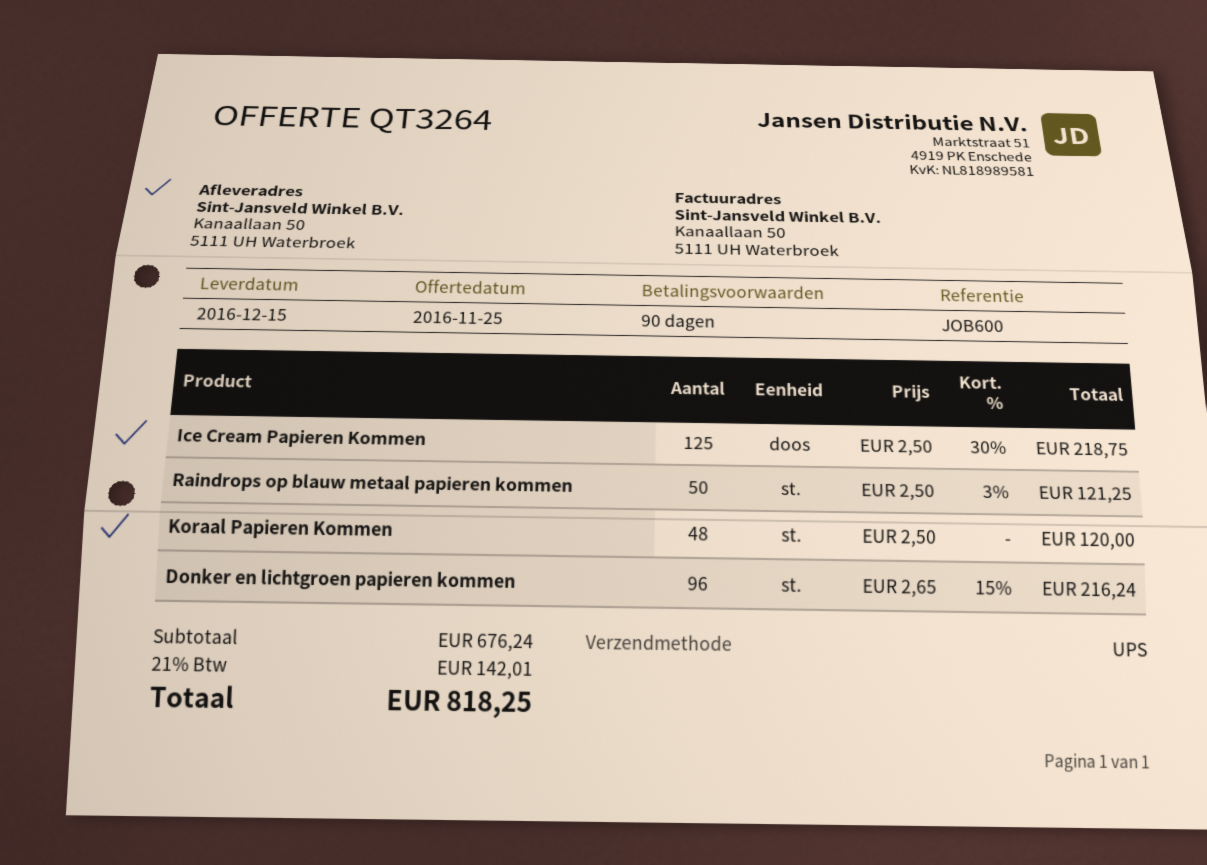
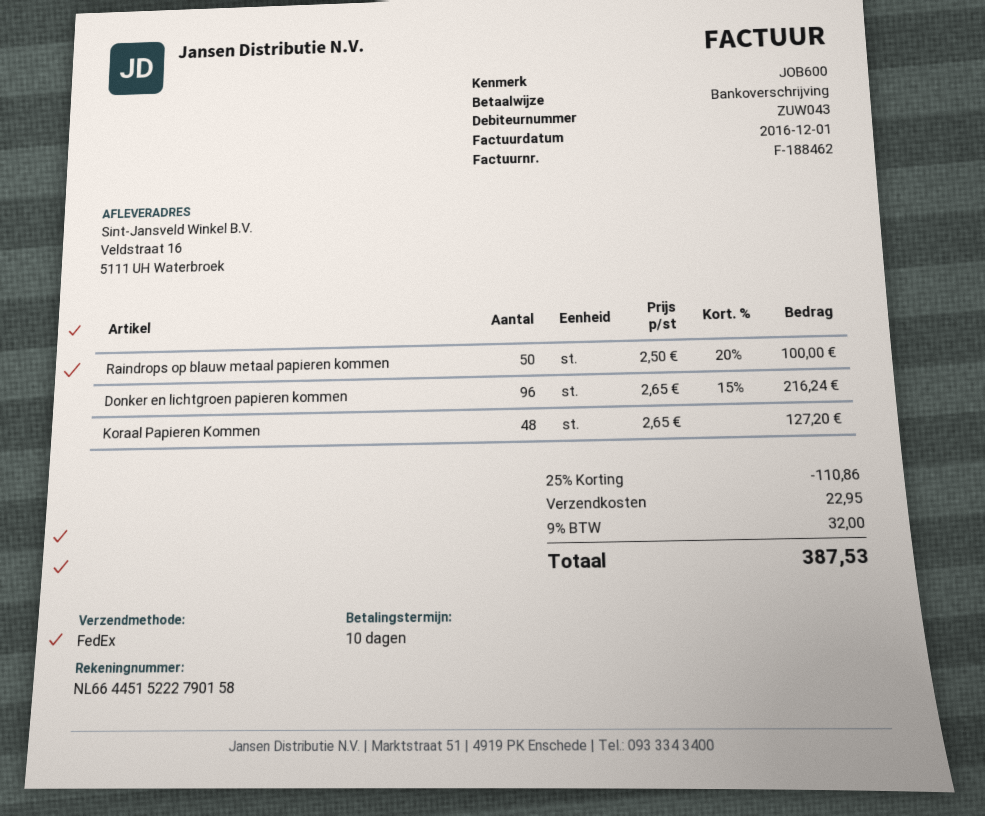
payment terms: 90 days -> 10 days
shipping method: UPS -> FedEx
ship to: Kanaallaan 50, 5111 UH Waterbroek -> Veldstraat 16, 5111 UH Waterbroek
Ice Cream Papieren Kommen: 125 x 2.50 - 30% = 218.75 -> none
Raindrops op blauw metaal papieren kommen: 50 x 2.50 - 3% = 121.25 -> 50 x 2.50 - 20% = 100.00
Koraal Papieren Kommen: 48 x 2.50 = 120.00 -> 48 x 2.65 = 127.20
discount: none -> 25% = 110.86
shipping: none -> 22.95
tax: 21% = 142.01 -> 9% = 32.00
total: 818.25 -> 387.53

